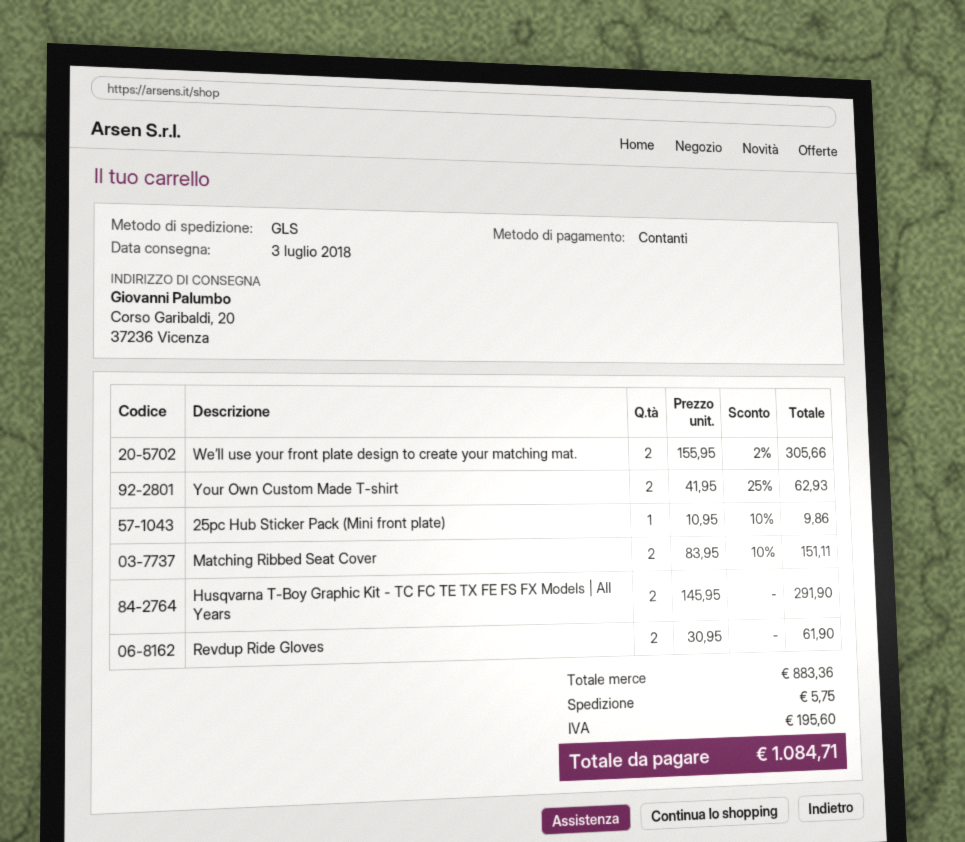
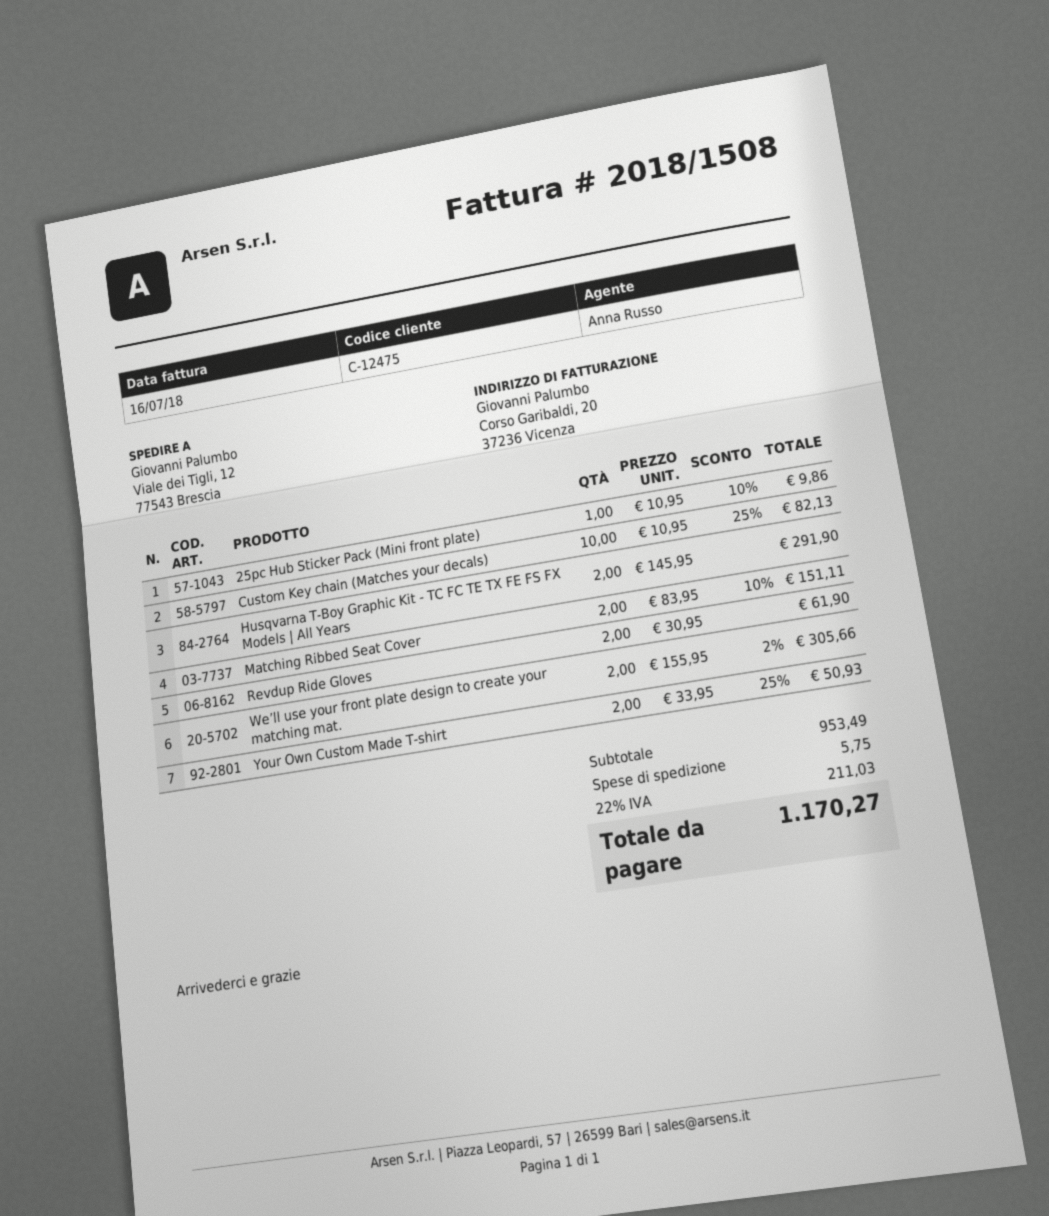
ship to: Corso Garibaldi, 20, 37236 Vicenza -> Viale dei Tigli, 12, 77543 Brescia
Your Own Custom Made T-shirt: 2 x 41.95 - 25% = 62.93 -> 2 x 33.95 - 25% = 50.93
Custom Key chain (Matches your decals): none -> 10 x 10.95 - 25% = 82.13
subtotal: 883.36 -> 953.49
tax: 195.60 -> 211.03
total: 1084.71 -> 1170.27

